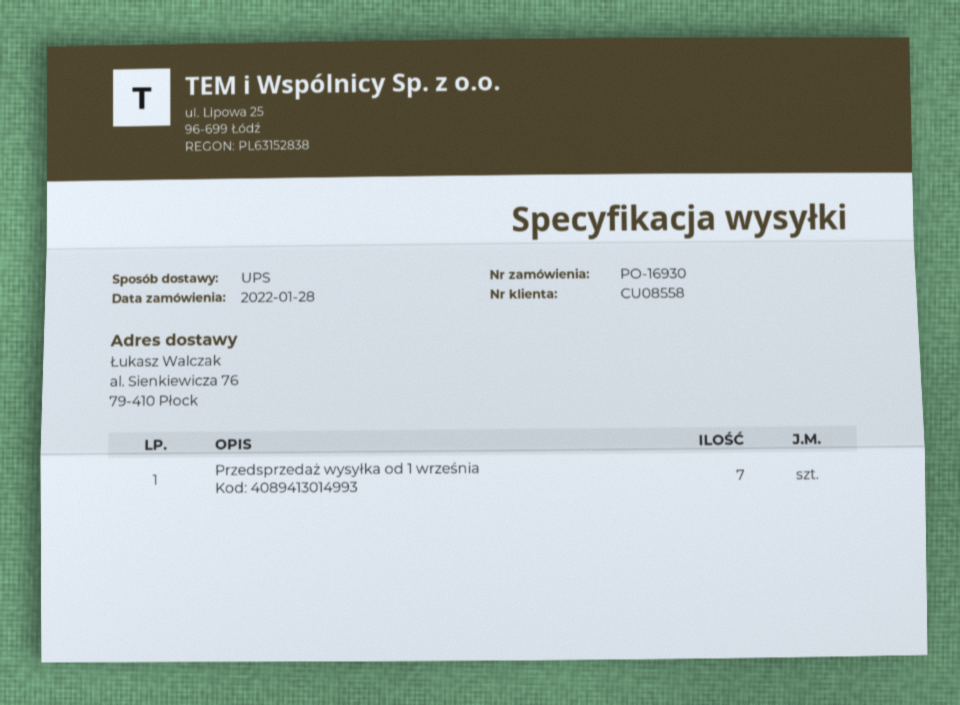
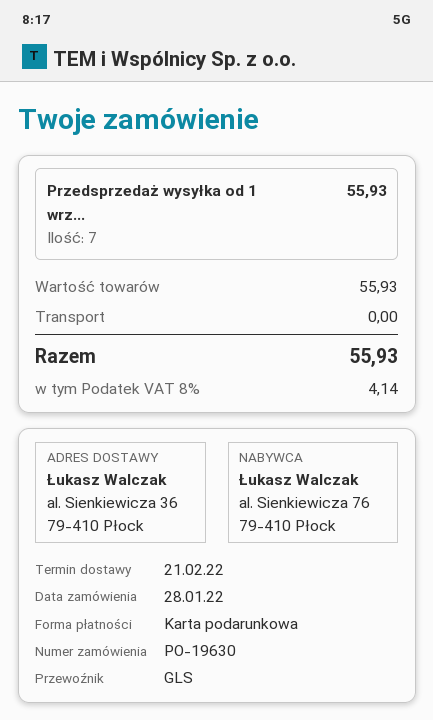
order number: PO-16930 -> PO-19630
shipping method: UPS -> GLS
ship to: al. Sienkiewicza 76, 79-410 Płock -> al. Sienkiewicza 36, 79-410 Płock

